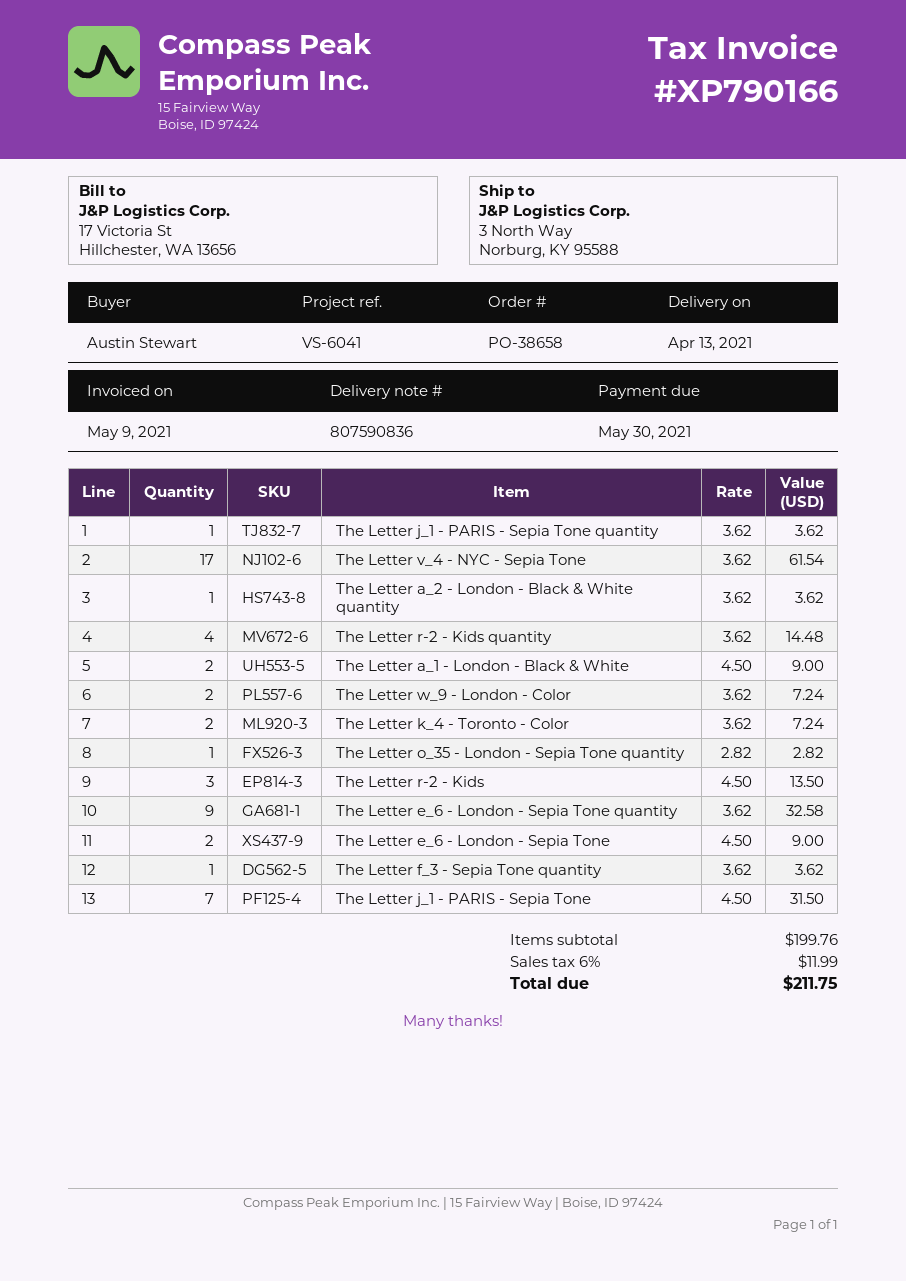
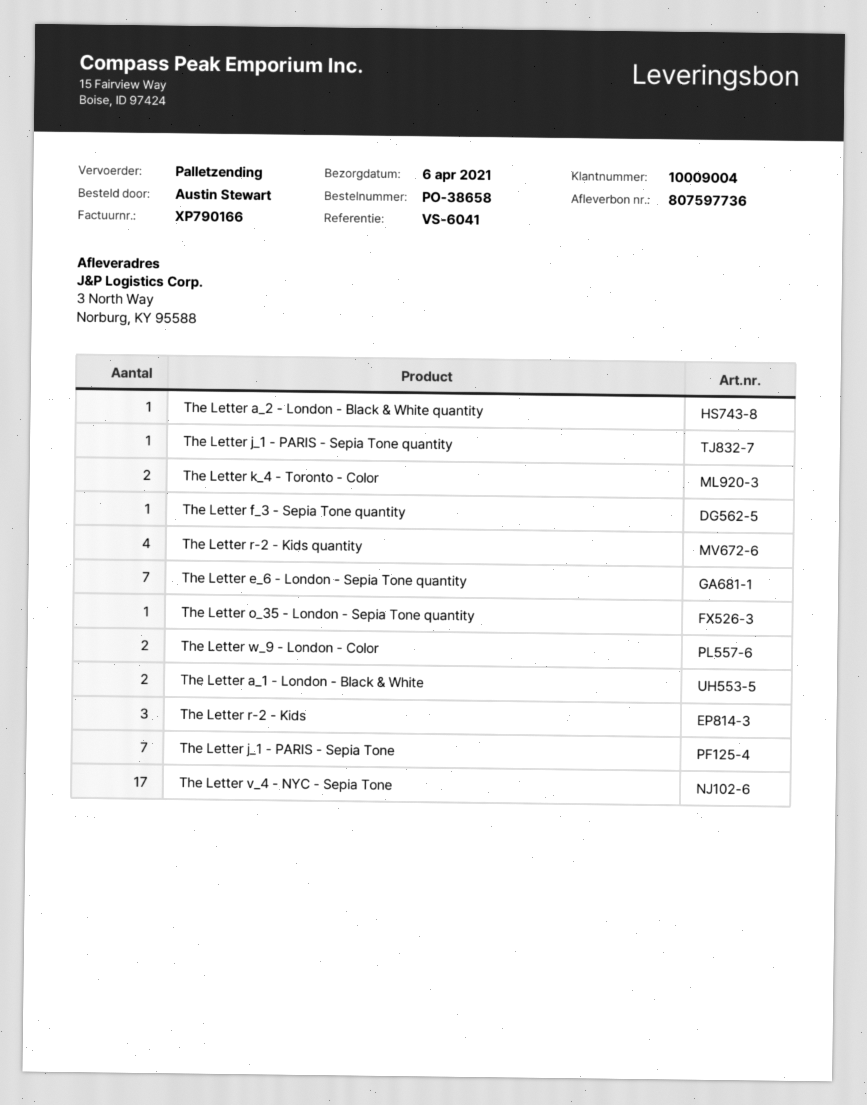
delivery note number: 807590836 -> 807597736
delivery date: 2021-04-13 -> 2021-04-06
The Letter e_6 - London - Sepia Tone quantity: 9 -> 7
The Letter e_6 - London - Sepia Tone: 2 -> none

